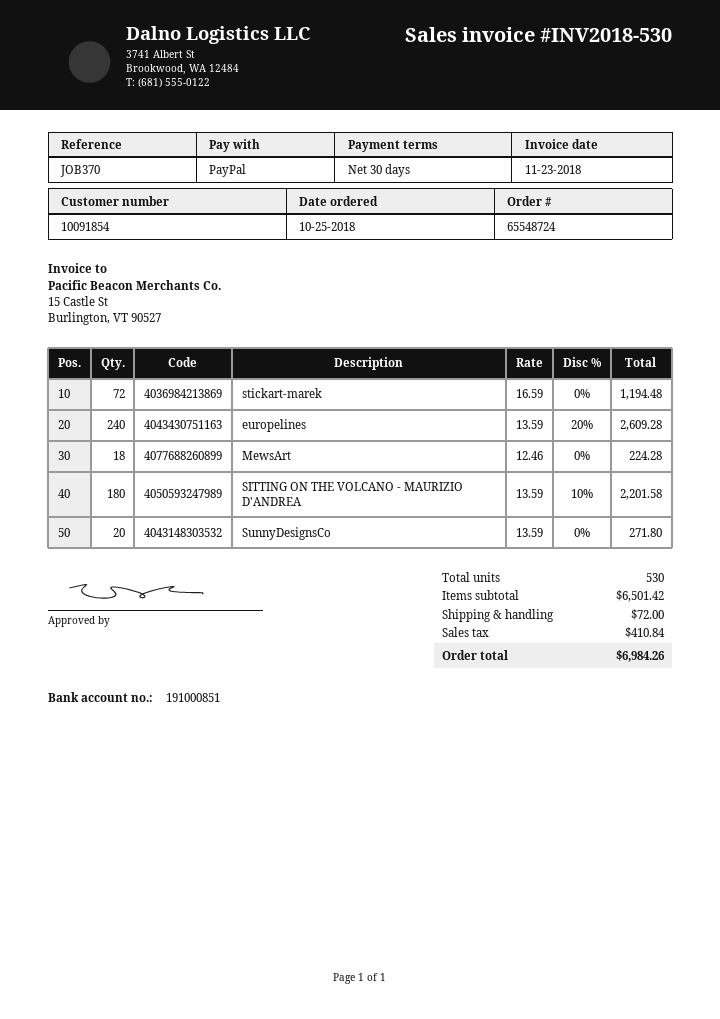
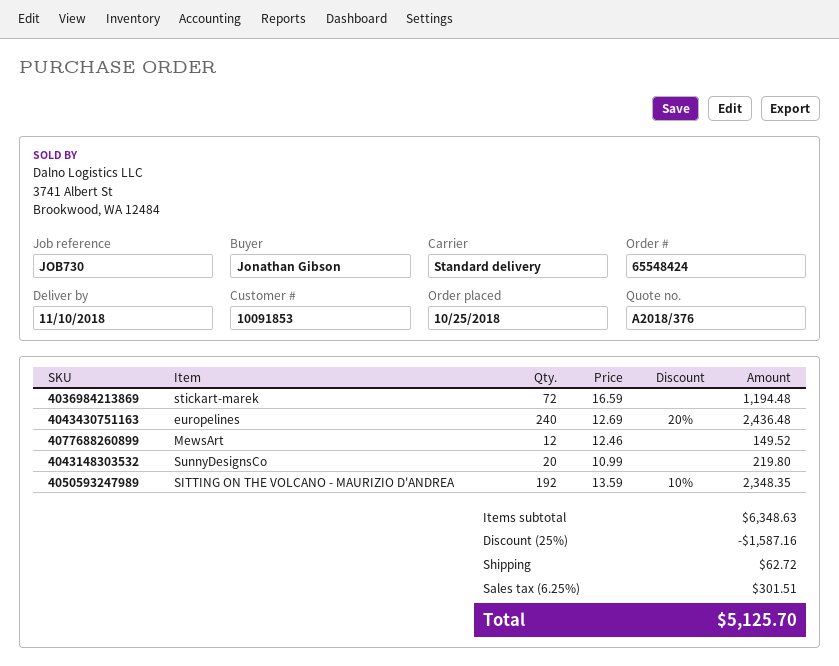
order number: 65548724 -> 65548424
customer number: 10091854 -> 10091853
reference: JOB370 -> JOB730
europelines: 240 x 13.59 - 20% = 2609.28 -> 240 x 12.69 - 20% = 2436.48
MewsArt: 18 x 12.46 = 224.28 -> 12 x 12.46 = 149.52
SITTING ON THE VOLCANO - MAURIZIO D'ANDREA: 180 x 13.59 - 10% = 2201.58 -> 192 x 13.59 - 10% = 2348.35
SunnyDesignsCo: 20 x 13.59 = 271.80 -> 20 x 10.99 = 219.80
subtotal: 6501.42 -> 6348.63
discount: none -> 25% = 1587.16
shipping: 72.00 -> 62.72
tax: 410.84 -> 301.51
total: 6984.26 -> 5125.70

